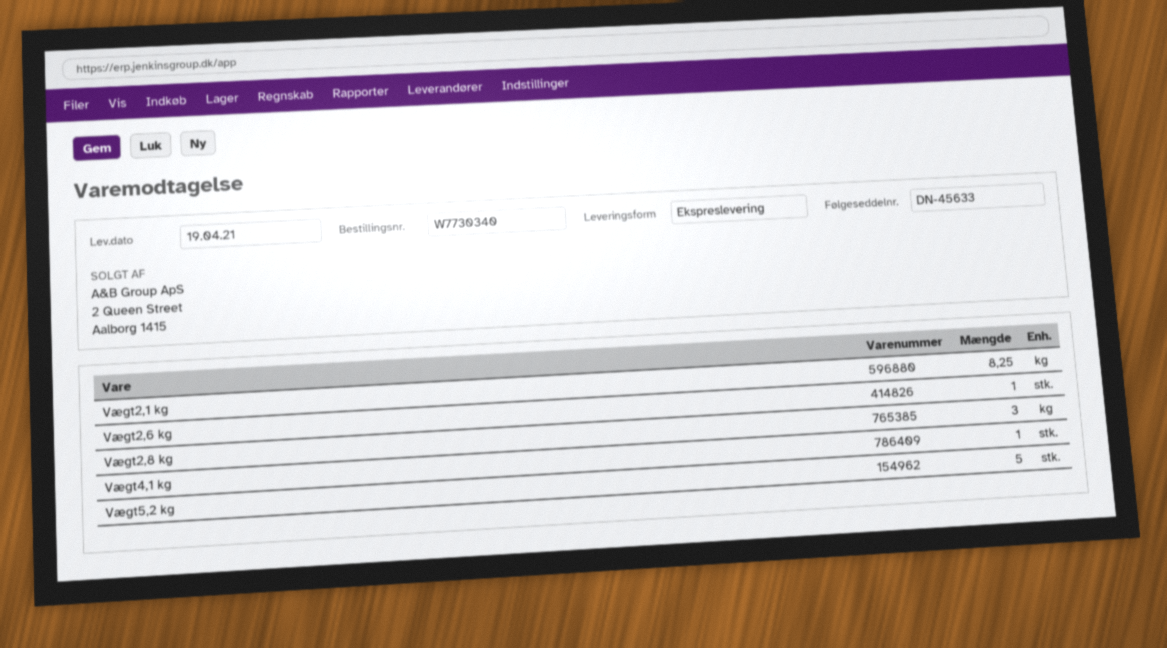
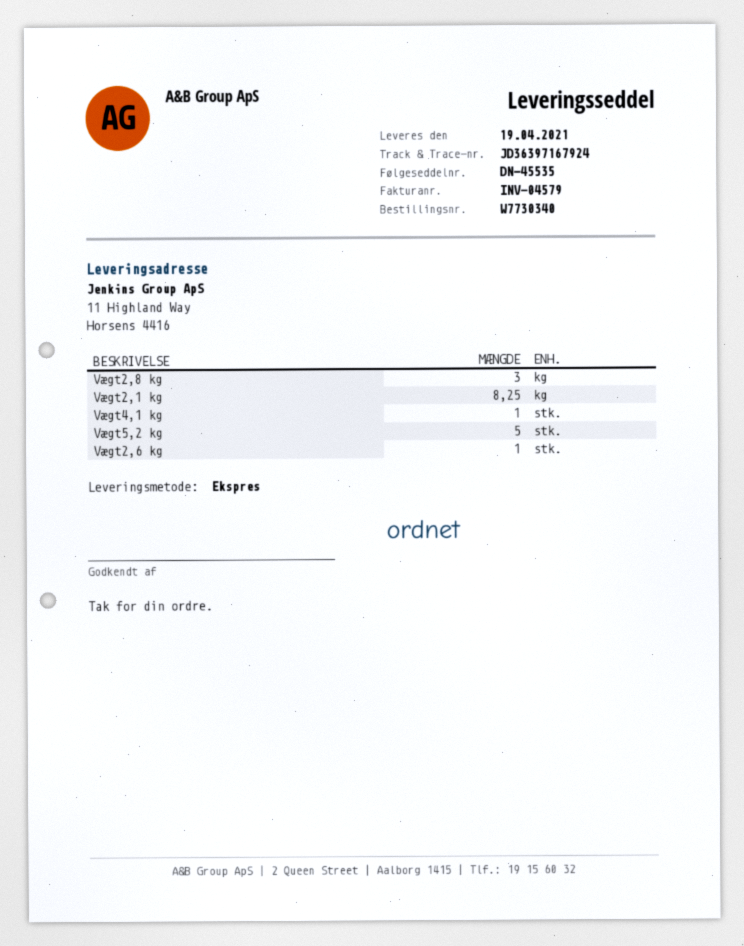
delivery note number: DN-45633 -> DN-45535

